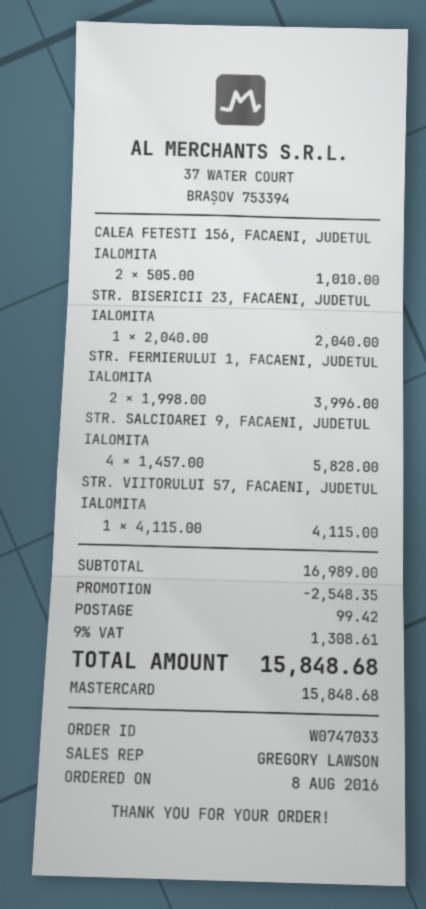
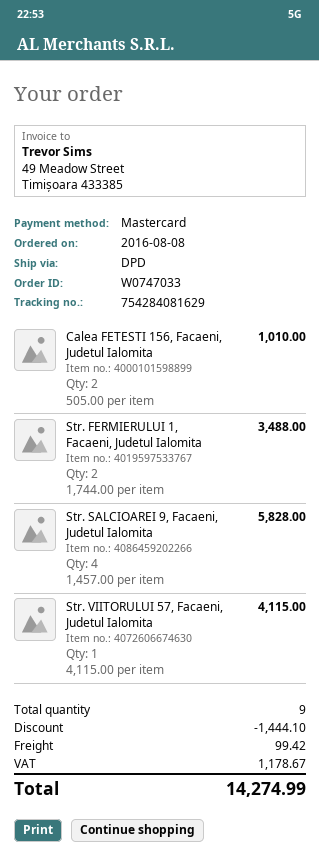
STR. BISERICII 23, FACAENI, JUDETUL IALOMITA: 1 x 2040.00 = 2040.00 -> none
STR. FERMIERULUI 1, FACAENI, JUDETUL IALOMITA: 2 x 1998.00 = 3996.00 -> 2 x 1744.00 = 3488.00
discount: 2548.35 -> 1444.10
tax: 1308.61 -> 1178.67
total: 15848.68 -> 14274.99

